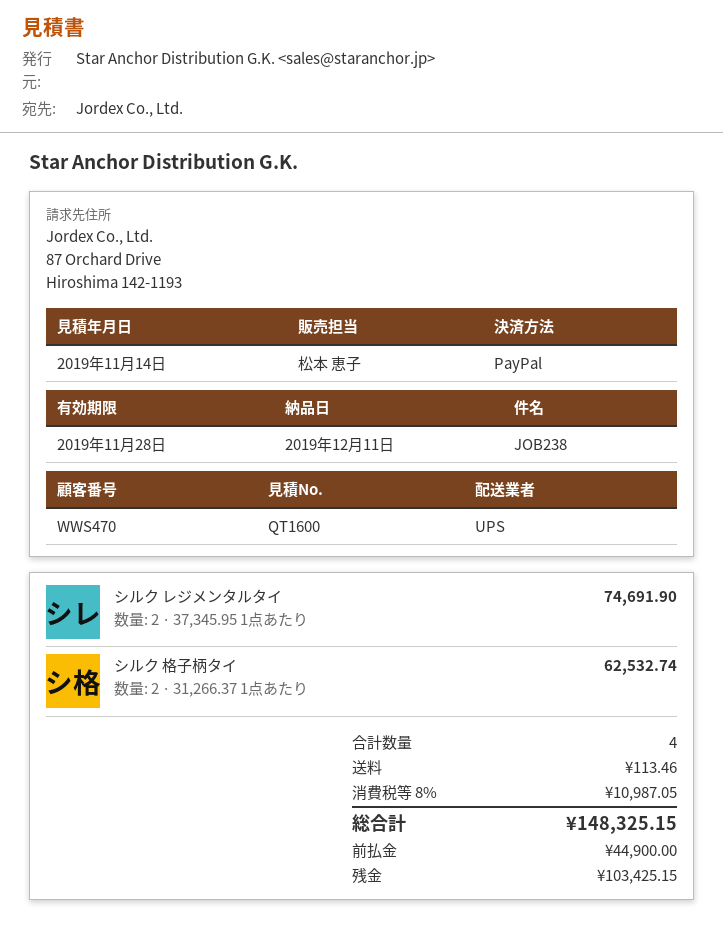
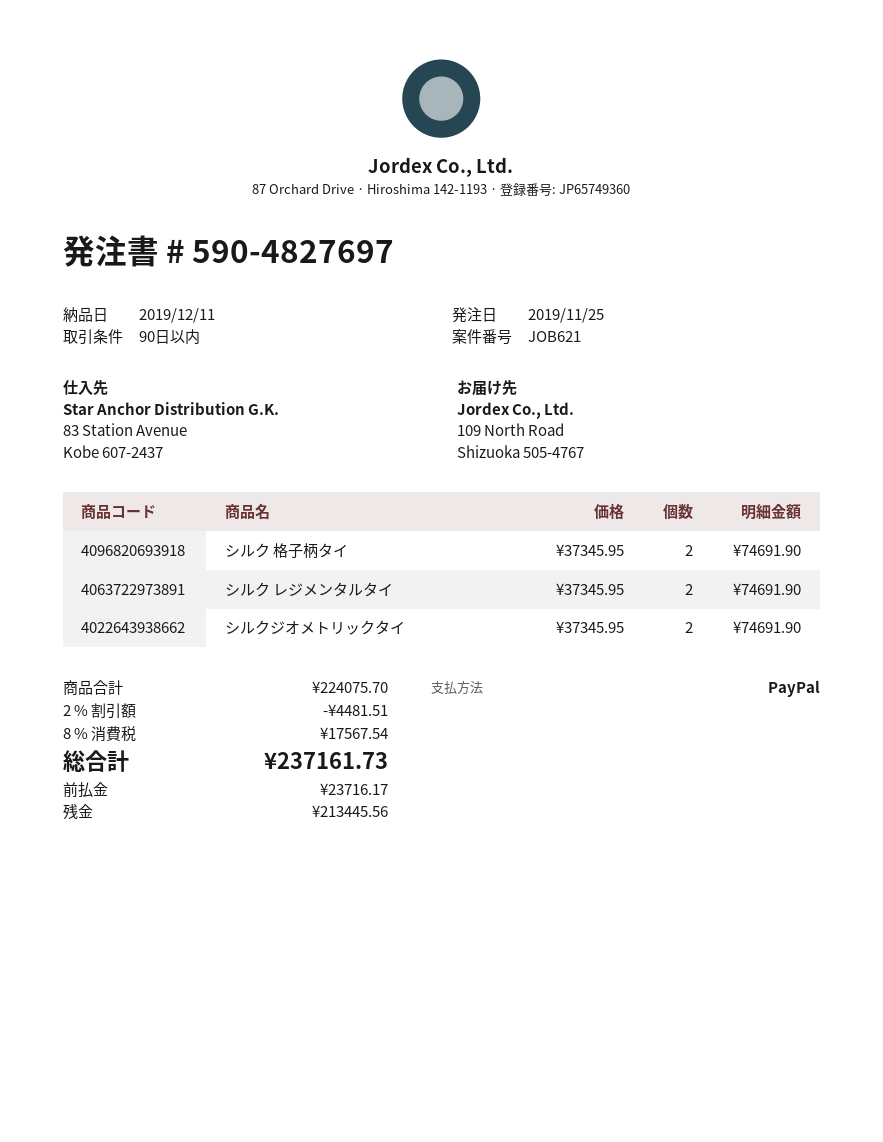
reference: JOB238 -> JOB621
シルク 格子柄タイ: 2 x 31266.37 = 62532.74 -> 2 x 37345.95 = 74691.90
シルクジオメトリックタイ: none -> 2 x 37345.95 = 74691.90
discount: none -> 2% = 4481.51
shipping: 113.46 -> none
tax: 8% = 10987.05 -> 8% = 17567.54
total: 148325.15 -> 237161.73
deposit: 44900.00 -> 23716.17
balance: 103425.15 -> 213445.56

